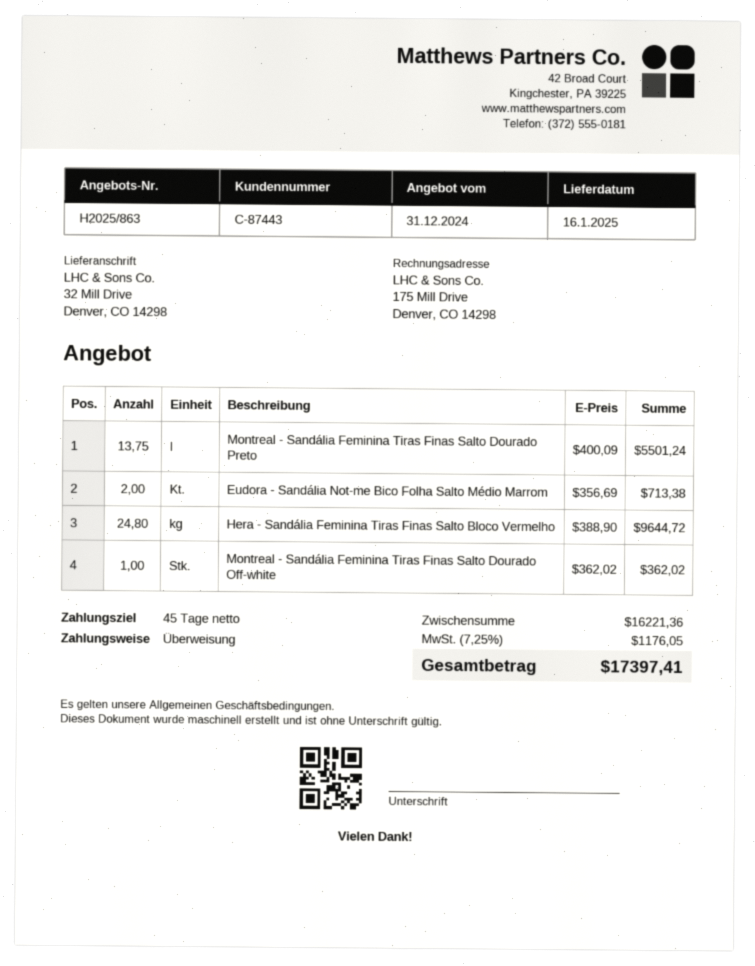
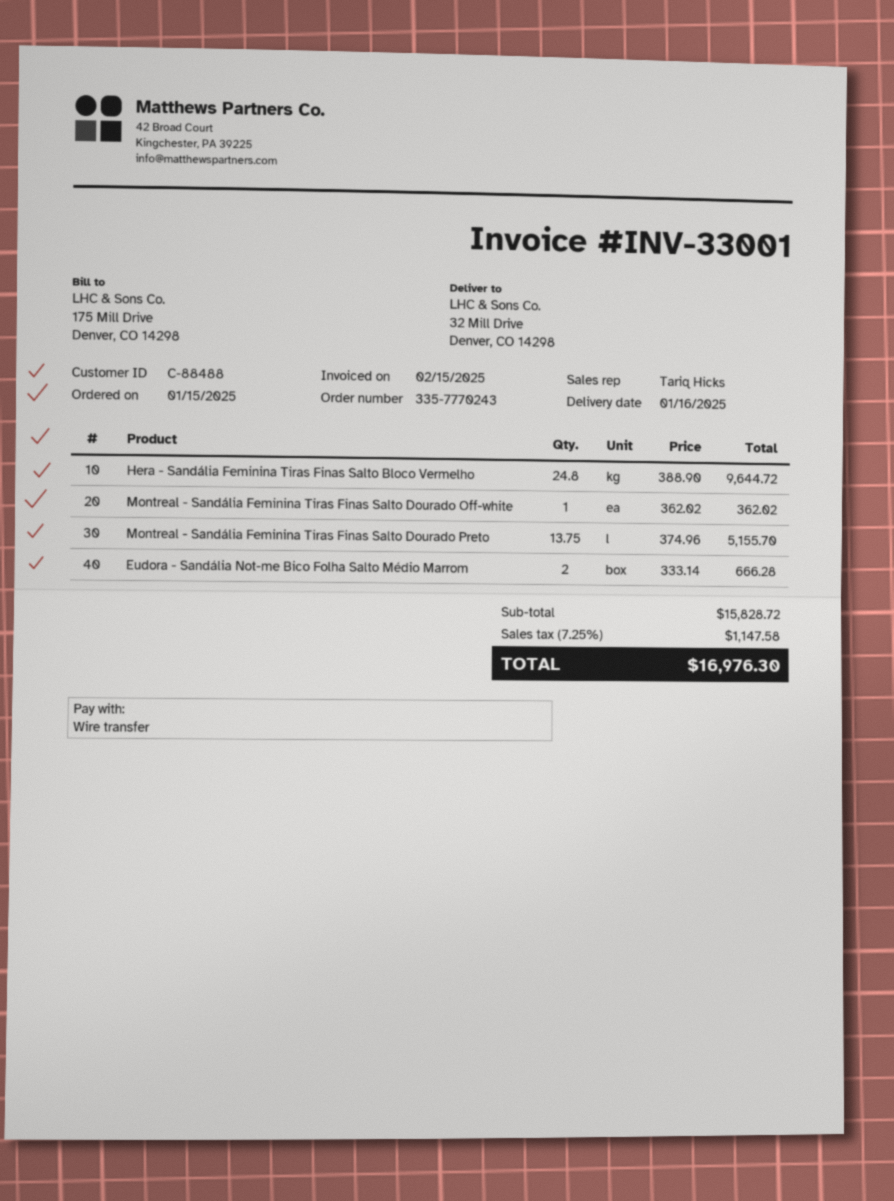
customer number: C-87443 -> C-88488
Montreal - Sandália Feminina Tiras Finas Salto Dourado Preto: 13.75 x 400.09 = 5501.24 -> 13.75 x 374.96 = 5155.70
Eudora - Sandália Not-me Bico Folha Salto Médio Marrom: 2 x 356.69 = 713.38 -> 2 x 333.14 = 666.28
subtotal: 16221.36 -> 15828.72
tax: 7.25% = 1176.05 -> 7.25% = 1147.58
total: 17397.41 -> 16976.30

